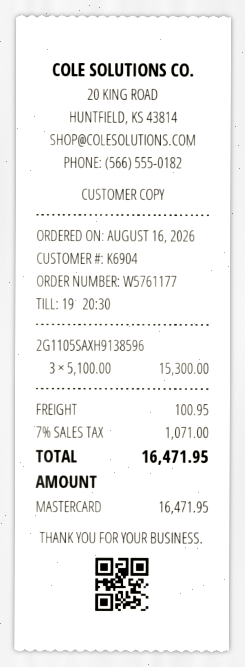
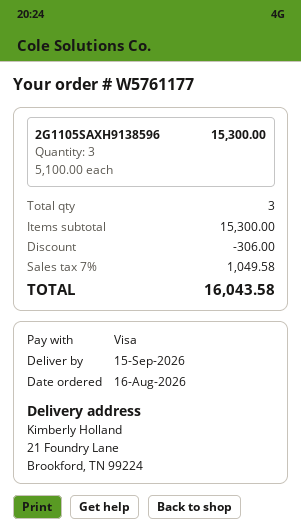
payment method: Mastercard -> Visa
discount: none -> 306.00
shipping: 100.95 -> none
tax: 7% = 1071.00 -> 7% = 1049.58
total: 16471.95 -> 16043.58

